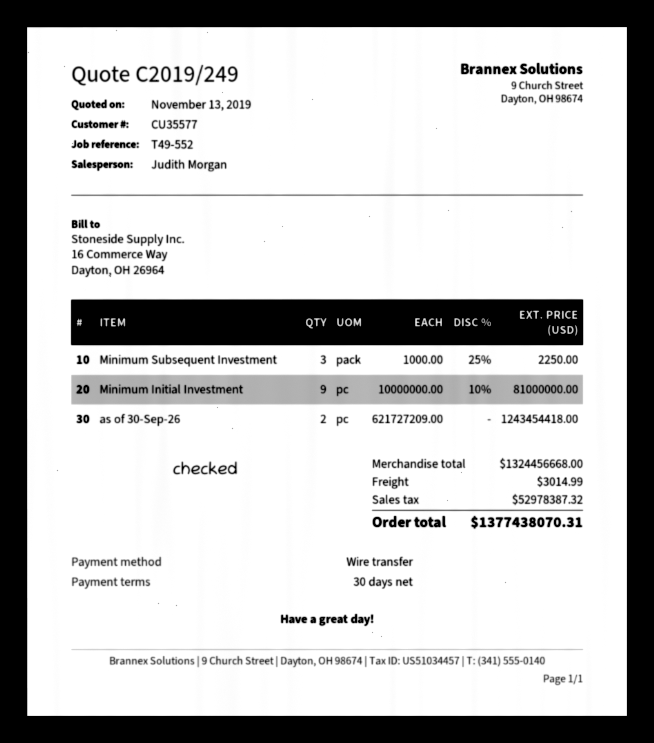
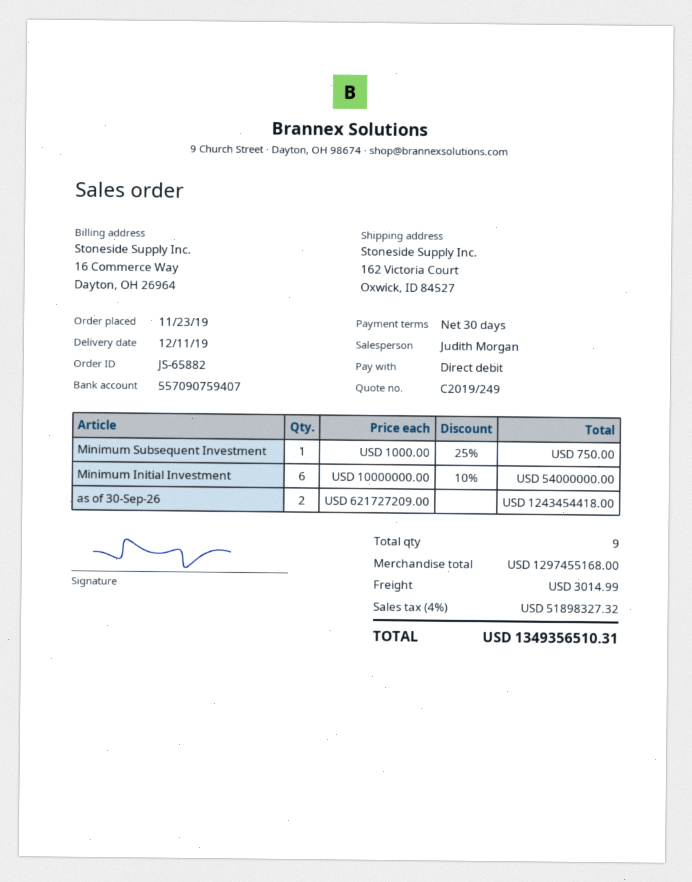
payment method: bank transfer -> direct debit
Minimum Subsequent Investment: 3 x 1000.00 - 25% = 2250.00 -> 1 x 1000.00 - 25% = 750.00
Minimum Initial Investment: 9 x 10000000.00 - 10% = 81000000.00 -> 6 x 10000000.00 - 10% = 54000000.00
subtotal: 1324456668.00 -> 1297455168.00
tax: 52978387.32 -> 51898327.32
total: 1377438070.31 -> 1349356510.31

